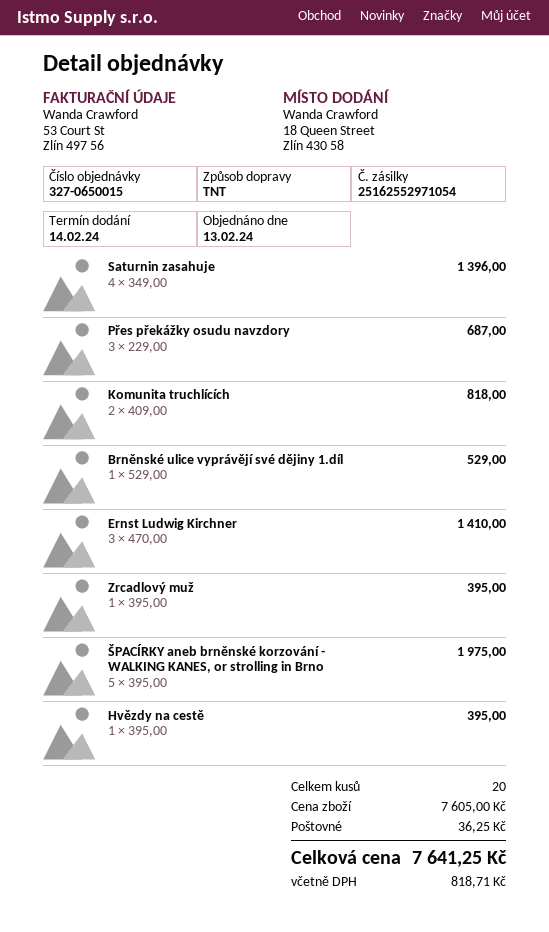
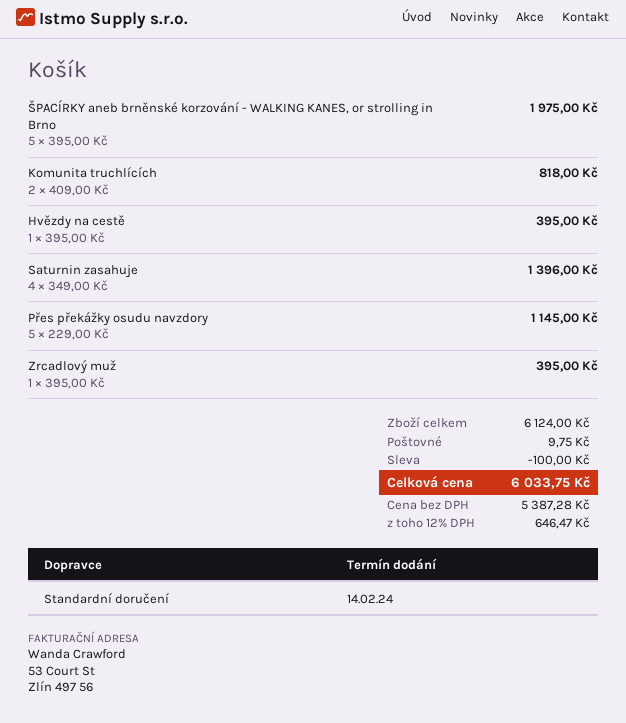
shipping method: TNT -> standard
Přes překážky osudu navzdory: 3 x 229.00 = 687.00 -> 5 x 229.00 = 1145.00
Brněnské ulice vyprávějí své dějiny 1.díl: 1 x 529.00 = 529.00 -> none
Ernst Ludwig Kirchner: 3 x 470.00 = 1410.00 -> none
subtotal: 7605.00 -> 6124.00
discount: none -> 100.00
shipping: 36.25 -> 9.75
tax: 818.71 -> 646.47
total: 7641.25 -> 6033.75

